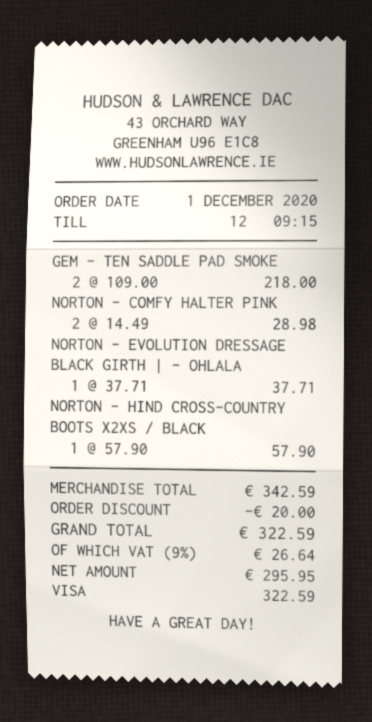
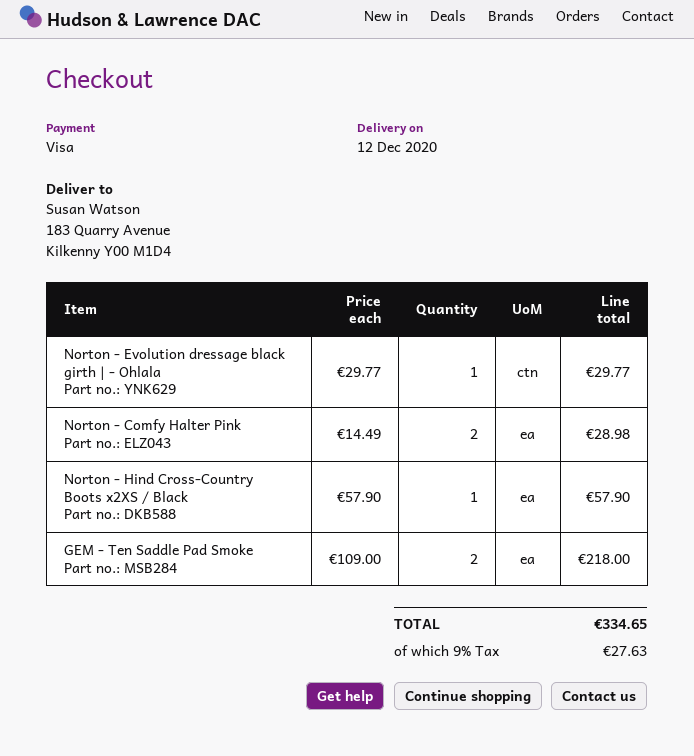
NORTON - EVOLUTION DRESSAGE BLACK GIRTH | - OHLALA: 1 x 37.71 = 37.71 -> 1 x 29.77 = 29.77
discount: 20.00 -> none
tax: 9% = 26.64 -> 9% = 27.63
total: 322.59 -> 334.65

